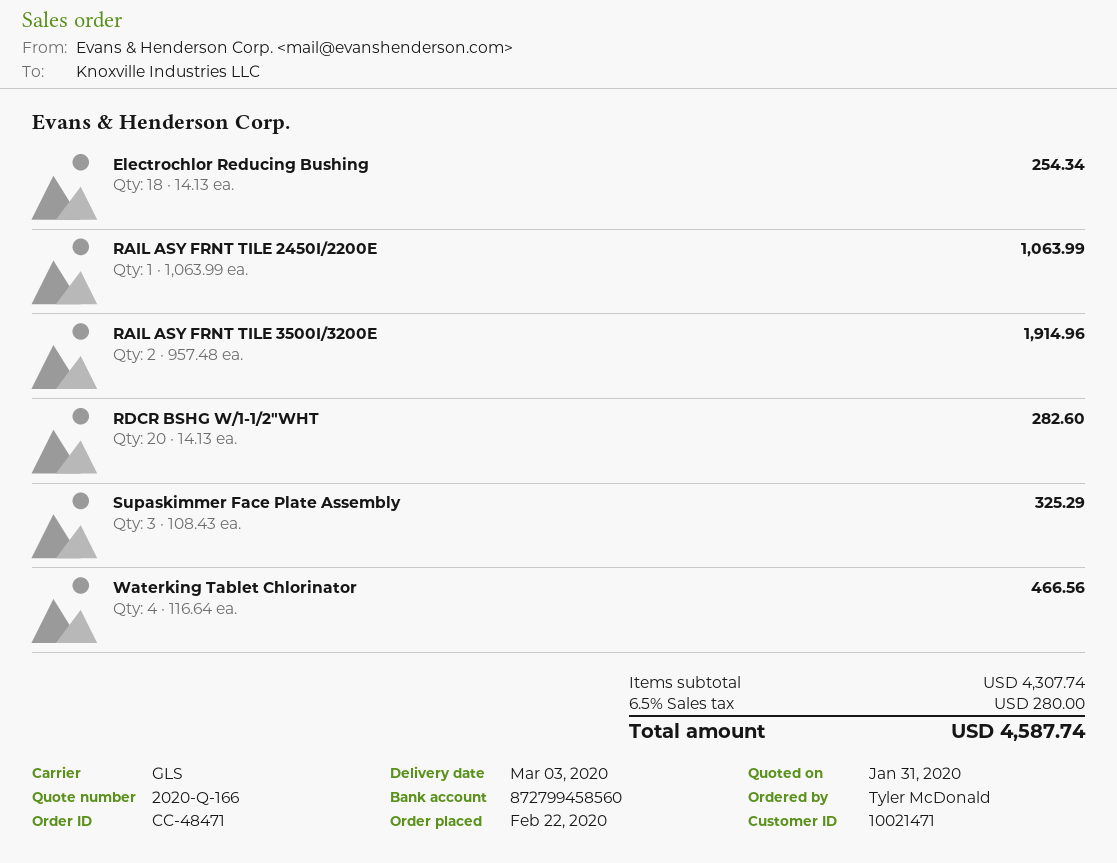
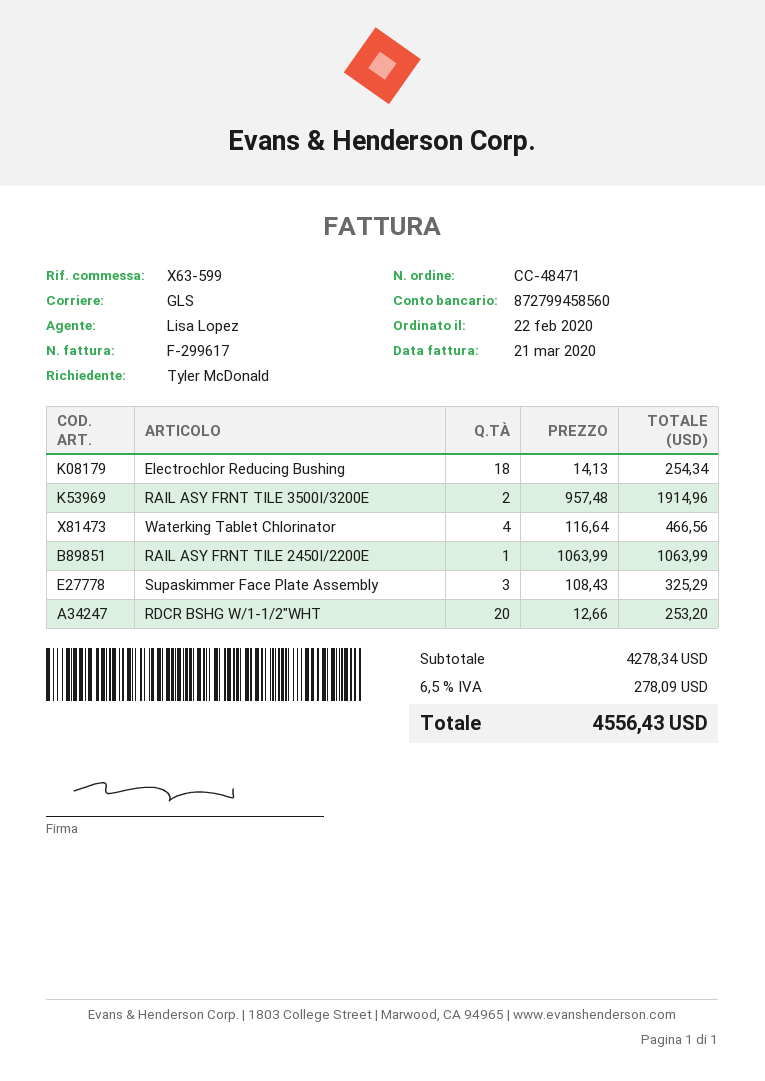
RDCR BSHG W/1-1/2"WHT: 20 x 14.13 = 282.60 -> 20 x 12.66 = 253.20
subtotal: 4307.74 -> 4278.34
tax: 6.5% = 280.00 -> 6.5% = 278.09
total: 4587.74 -> 4556.43

